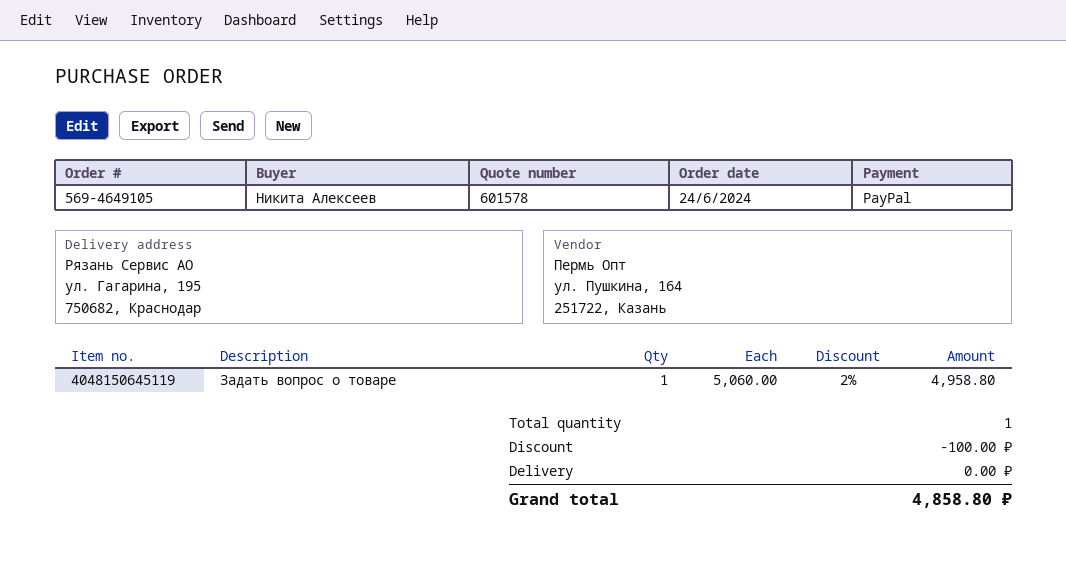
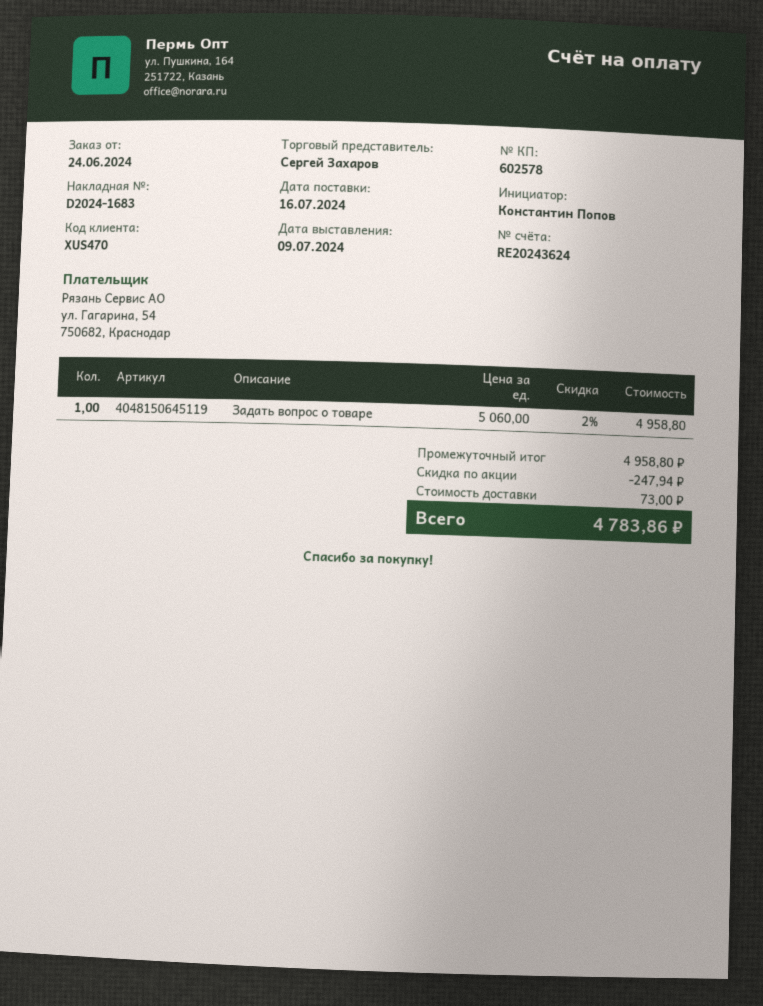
quote number: 601578 -> 602578
ordered by: Никита Алексеев -> Константин Попов
discount: 100.00 -> 247.94
shipping: 0.00 -> 73.00
total: 4858.80 -> 4783.86

